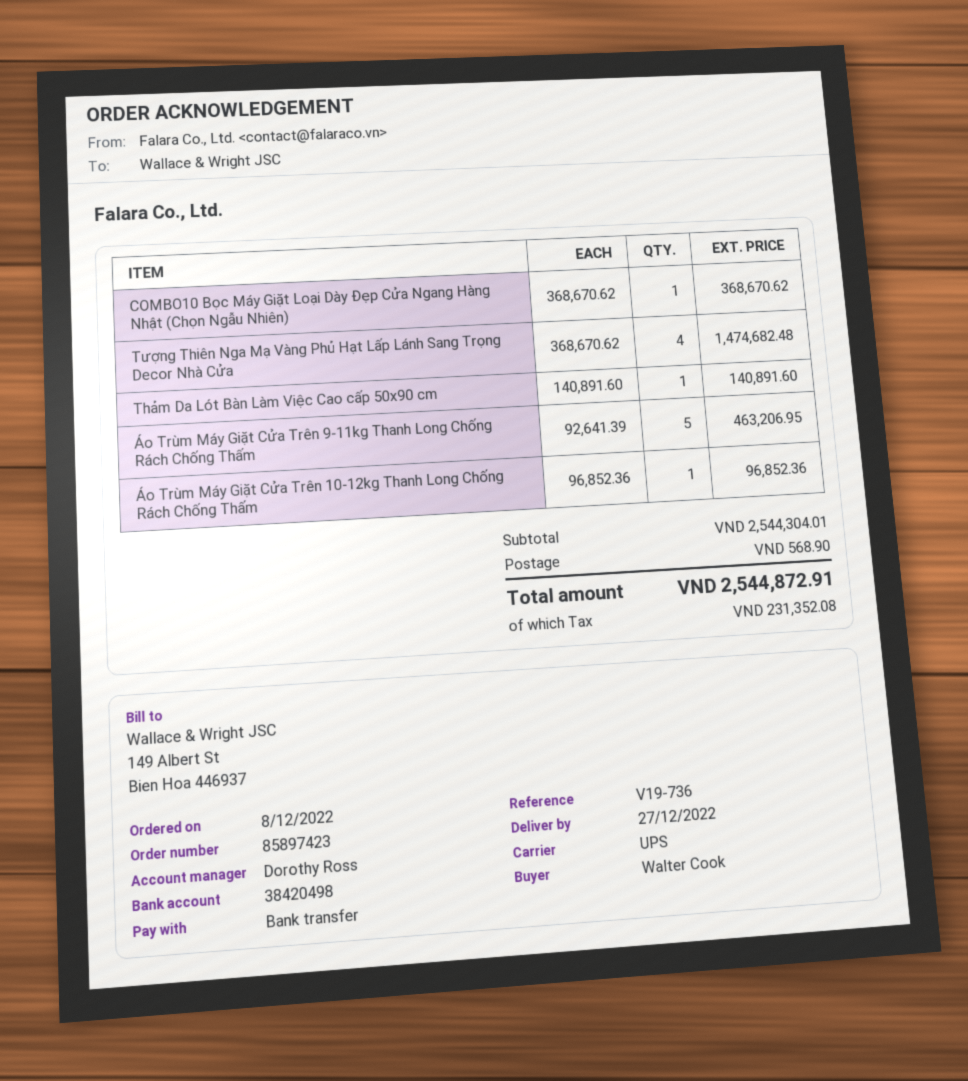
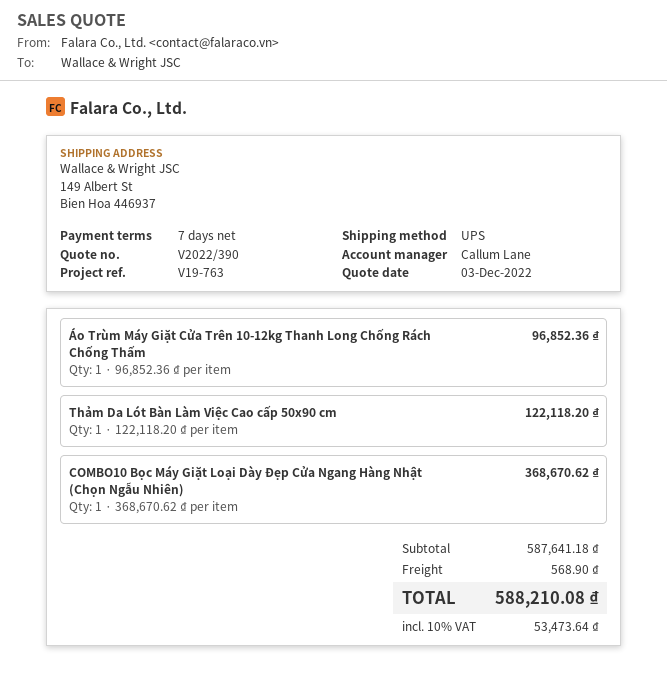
reference: V19-736 -> V19-763
sales rep: Dorothy Ross -> Callum Lane
Tượng Thiên Nga Mạ Vàng Phủ Hạt Lấp Lánh Sang Trọng Decor Nhà Cửa: 4 x 368670.62 = 1474682.48 -> none
Thảm Da Lót Bàn Làm Việc Cao cấp 50x90 cm: 1 x 140891.60 = 140891.60 -> 1 x 122118.20 = 122118.20
Áo Trùm Máy Giặt Cửa Trên 9-11kg Thanh Long Chống Rách Chống Thấm: 5 x 92641.39 = 463206.95 -> none
subtotal: 2544304.01 -> 587641.18
tax: 231352.08 -> 53473.64
total: 2544872.91 -> 588210.08

